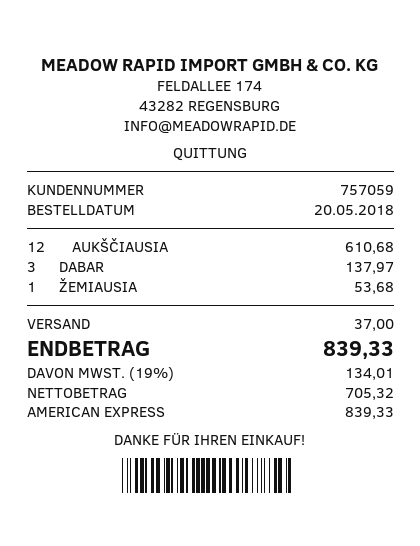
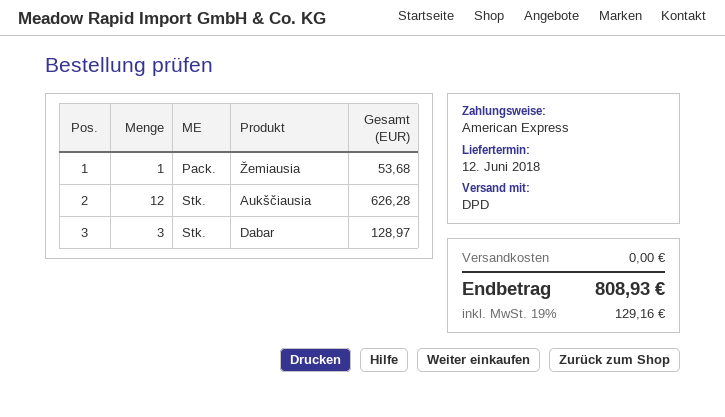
AUKŠČIAUSIA: 12 for 610.68 -> 12 for 626.28
DABAR: 3 for 137.97 -> 3 for 128.97
shipping: 37.00 -> 0.00
tax: 19% = 134.01 -> 19% = 129.16
total: 839.33 -> 808.93

